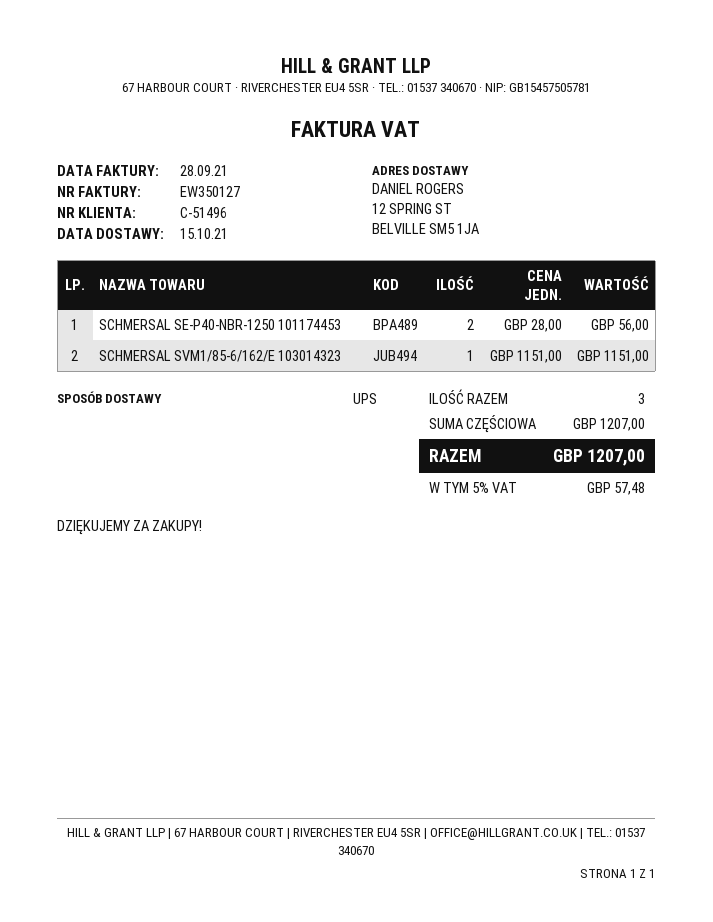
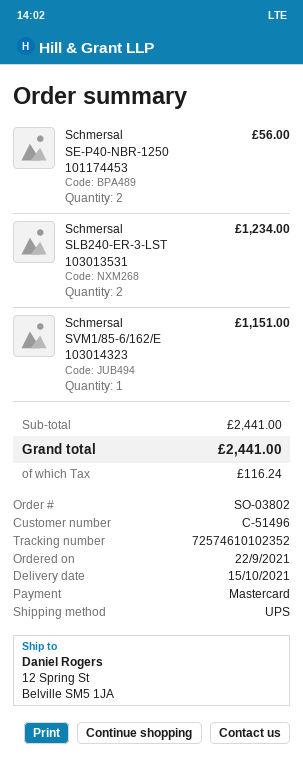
Schmersal SLB240-ER-3-LST 103013531: none -> 2 for 1234.00
subtotal: 1207.00 -> 2441.00
tax: 57.48 -> 116.24
total: 1207.00 -> 2441.00

